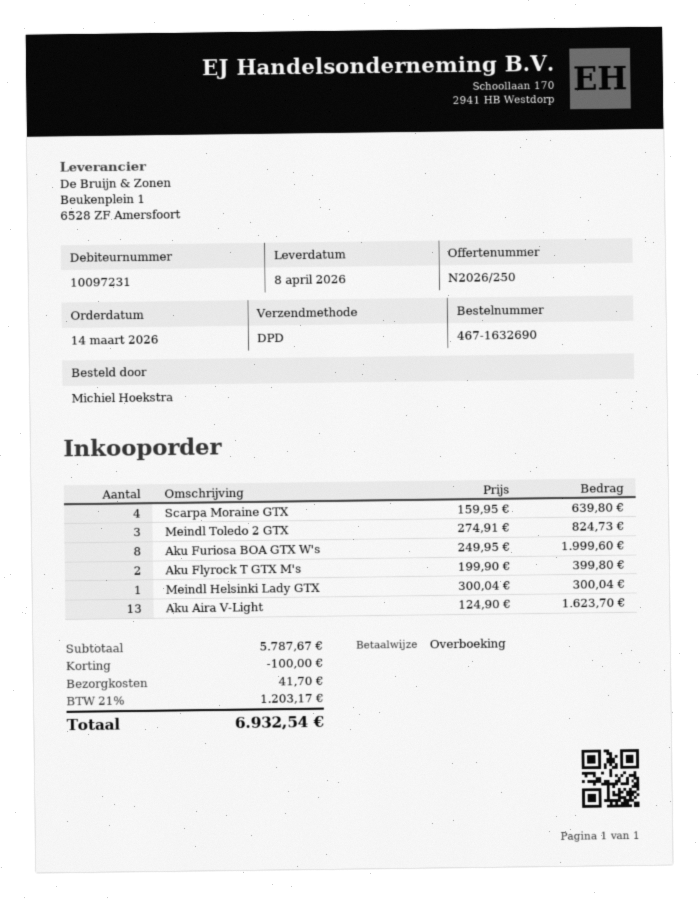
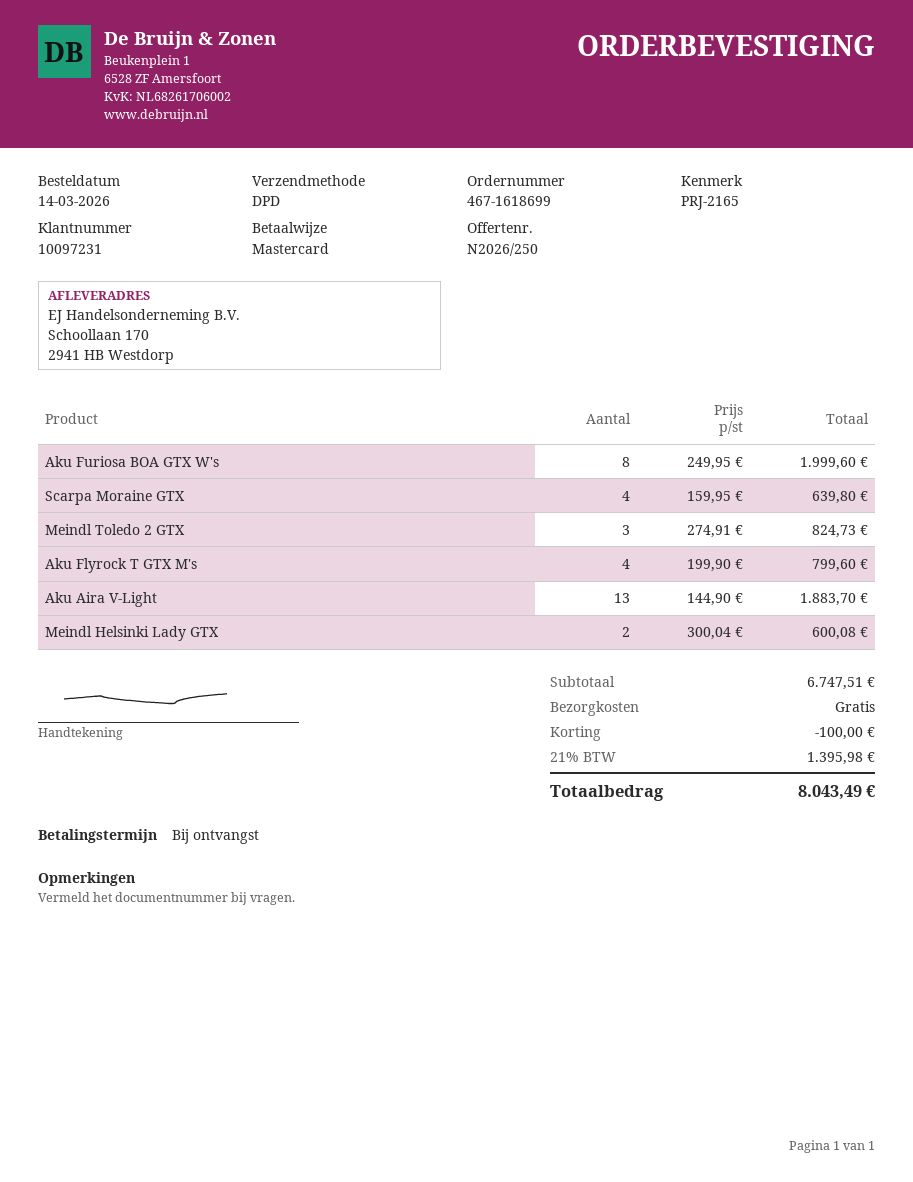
order number: 467-1632690 -> 467-1618699
payment method: bank transfer -> Mastercard
Aku Flyrock T GTX M's: 2 x 199.90 = 399.80 -> 4 x 199.90 = 799.60
Meindl Helsinki Lady GTX: 1 x 300.04 = 300.04 -> 2 x 300.04 = 600.08
Aku Aira V-Light: 13 x 124.90 = 1623.70 -> 13 x 144.90 = 1883.70
subtotal: 5787.67 -> 6747.51
shipping: 41.70 -> 0.00
tax: 21% = 1203.17 -> 21% = 1395.98
total: 6932.54 -> 8043.49

